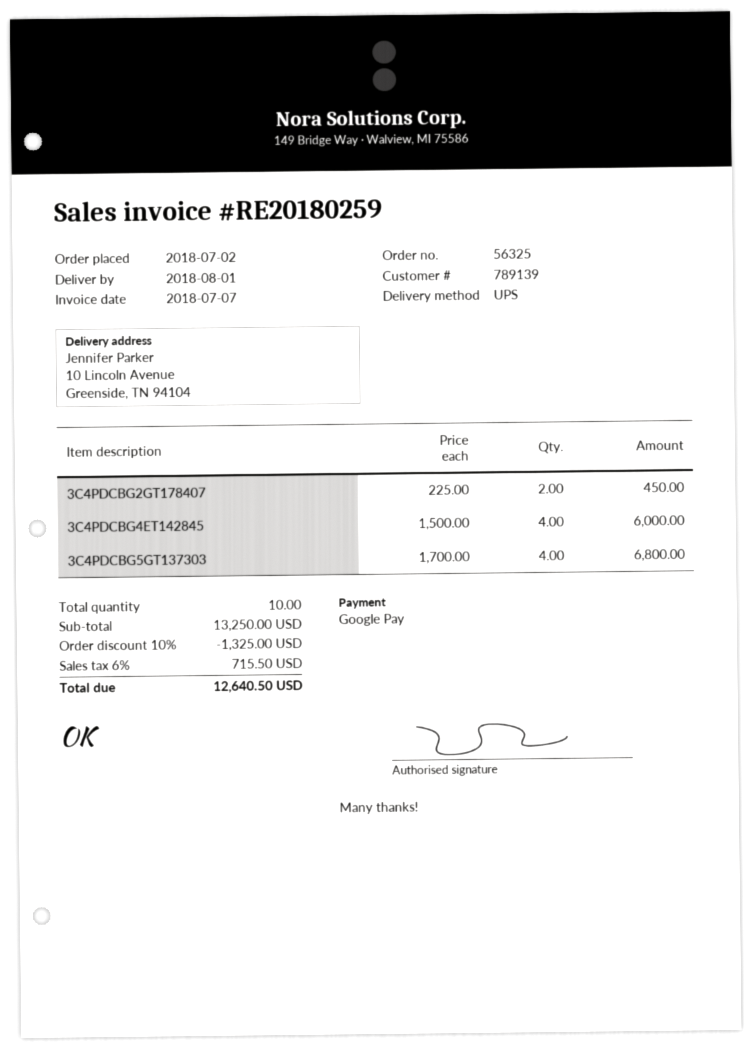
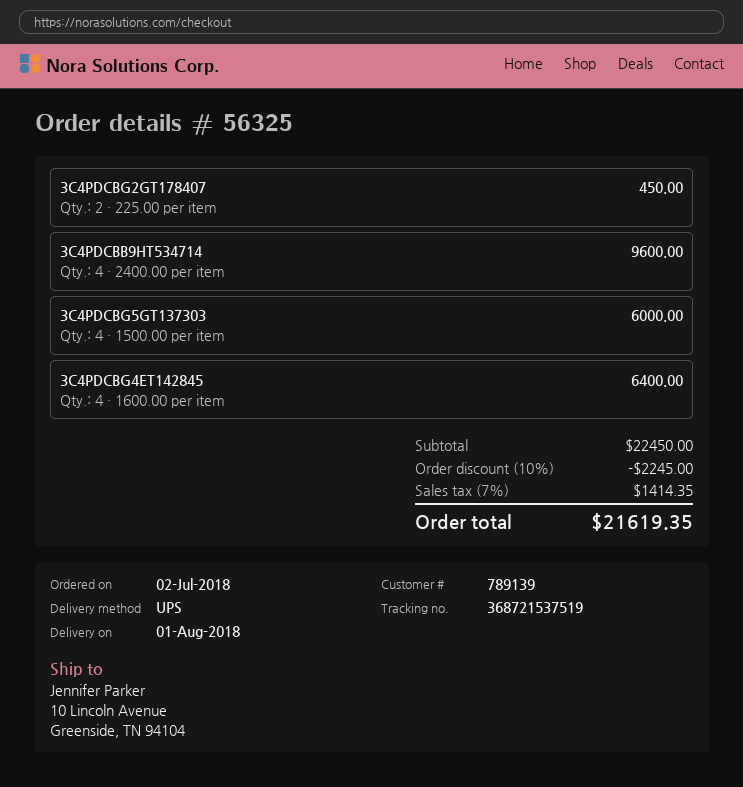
3C4PDCBG4ET142845: 4 x 1500.00 = 6000.00 -> 4 x 1600.00 = 6400.00
3C4PDCBG5GT137303: 4 x 1700.00 = 6800.00 -> 4 x 1500.00 = 6000.00
3C4PDCBB9HT534714: none -> 4 x 2400.00 = 9600.00
subtotal: 13250.00 -> 22450.00
discount: 10% = 1325.00 -> 10% = 2245.00
tax: 6% = 715.50 -> 7% = 1414.35
total: 12640.50 -> 21619.35

